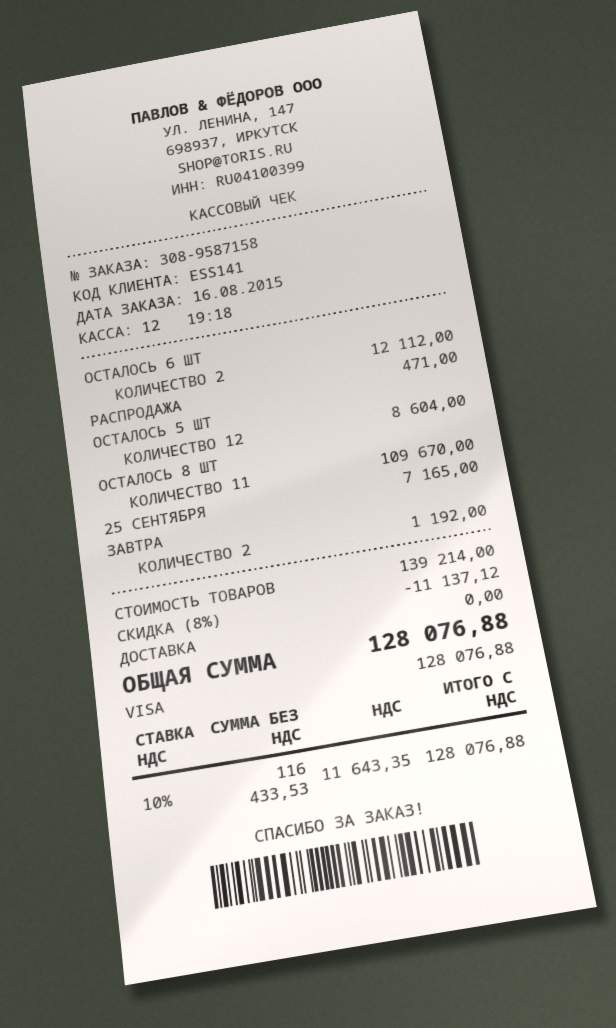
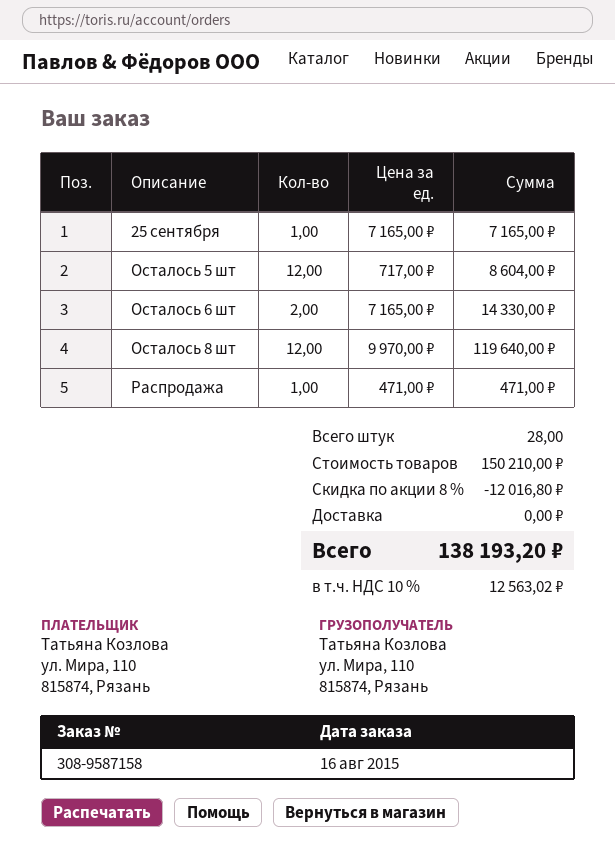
ОСТАЛОСЬ 6 ШТ: 2 for 12112.00 -> 2 for 14330.00
ОСТАЛОСЬ 8 ШТ: 11 for 109670.00 -> 12 for 119640.00
ЗАВТРА: 2 for 1192.00 -> none
subtotal: 139214.00 -> 150210.00
discount: 8% = 11137.12 -> 8% = 12016.80
tax: 10% = 11643.35 -> 10% = 12563.02
total: 128076.88 -> 138193.20

